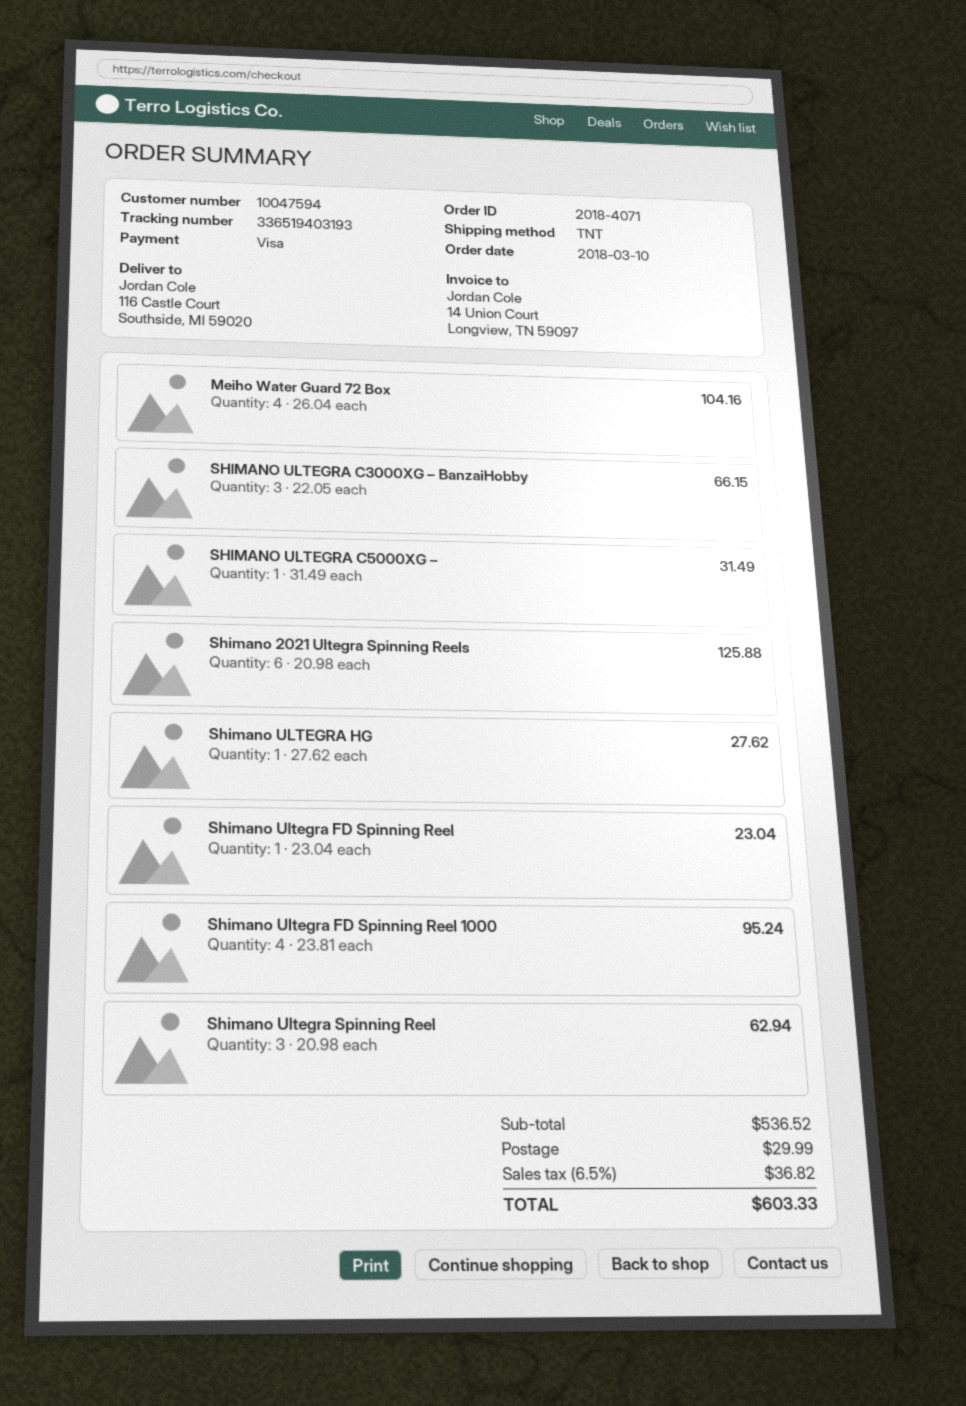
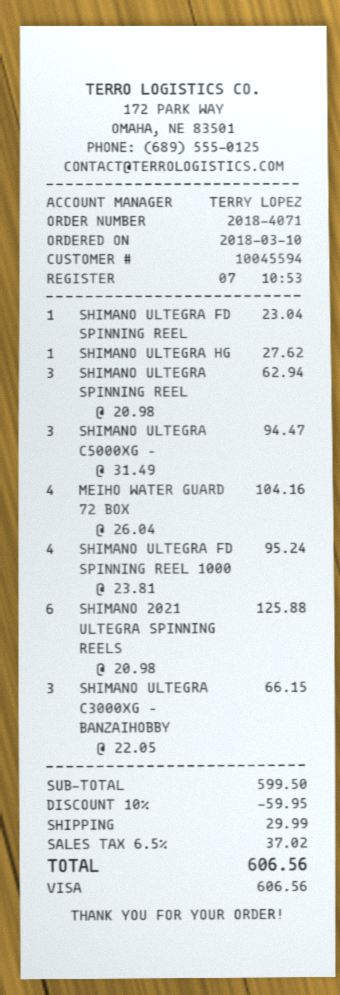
customer number: 10047594 -> 10045594
SHIMANO ULTEGRA C5000XG –: 1 x 31.49 = 31.49 -> 3 x 31.49 = 94.47
subtotal: 536.52 -> 599.50
discount: none -> 10% = 59.95
tax: 6.5% = 36.82 -> 6.5% = 37.02
total: 603.33 -> 606.56

